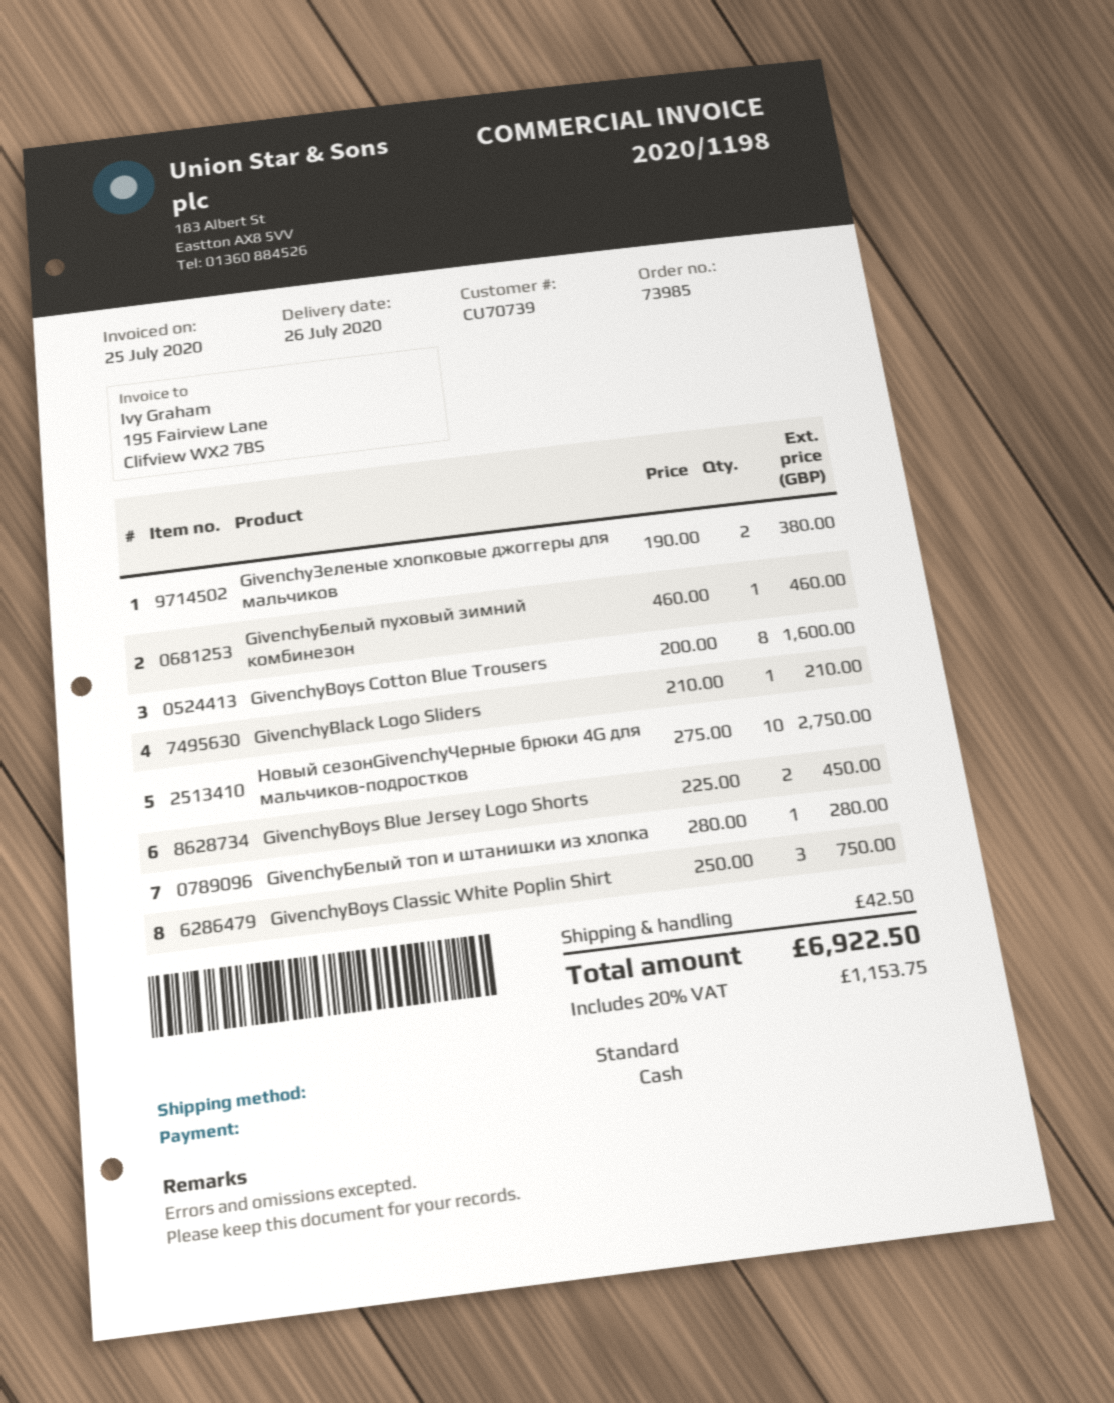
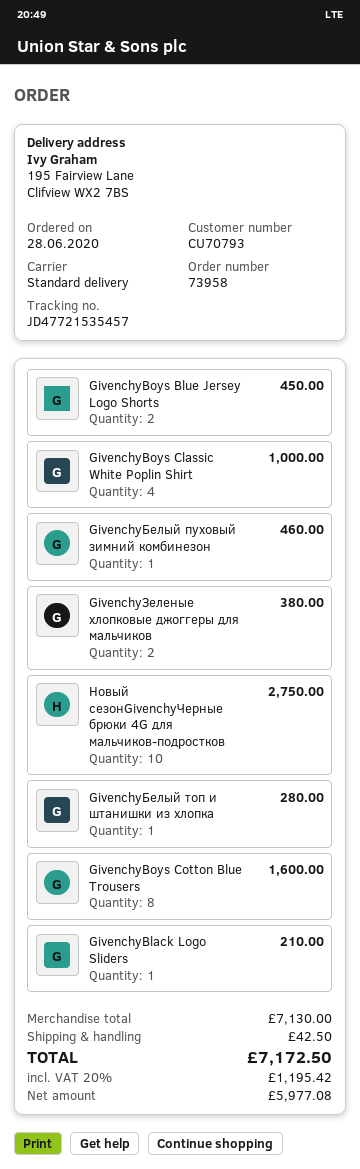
order number: 73985 -> 73958
customer number: CU70739 -> CU70793
GivenchyBoys Classic White Poplin Shirt: 3 for 750.00 -> 4 for 1000.00
tax: 20% = 1153.75 -> 20% = 1195.42
total: 6922.50 -> 7172.50

